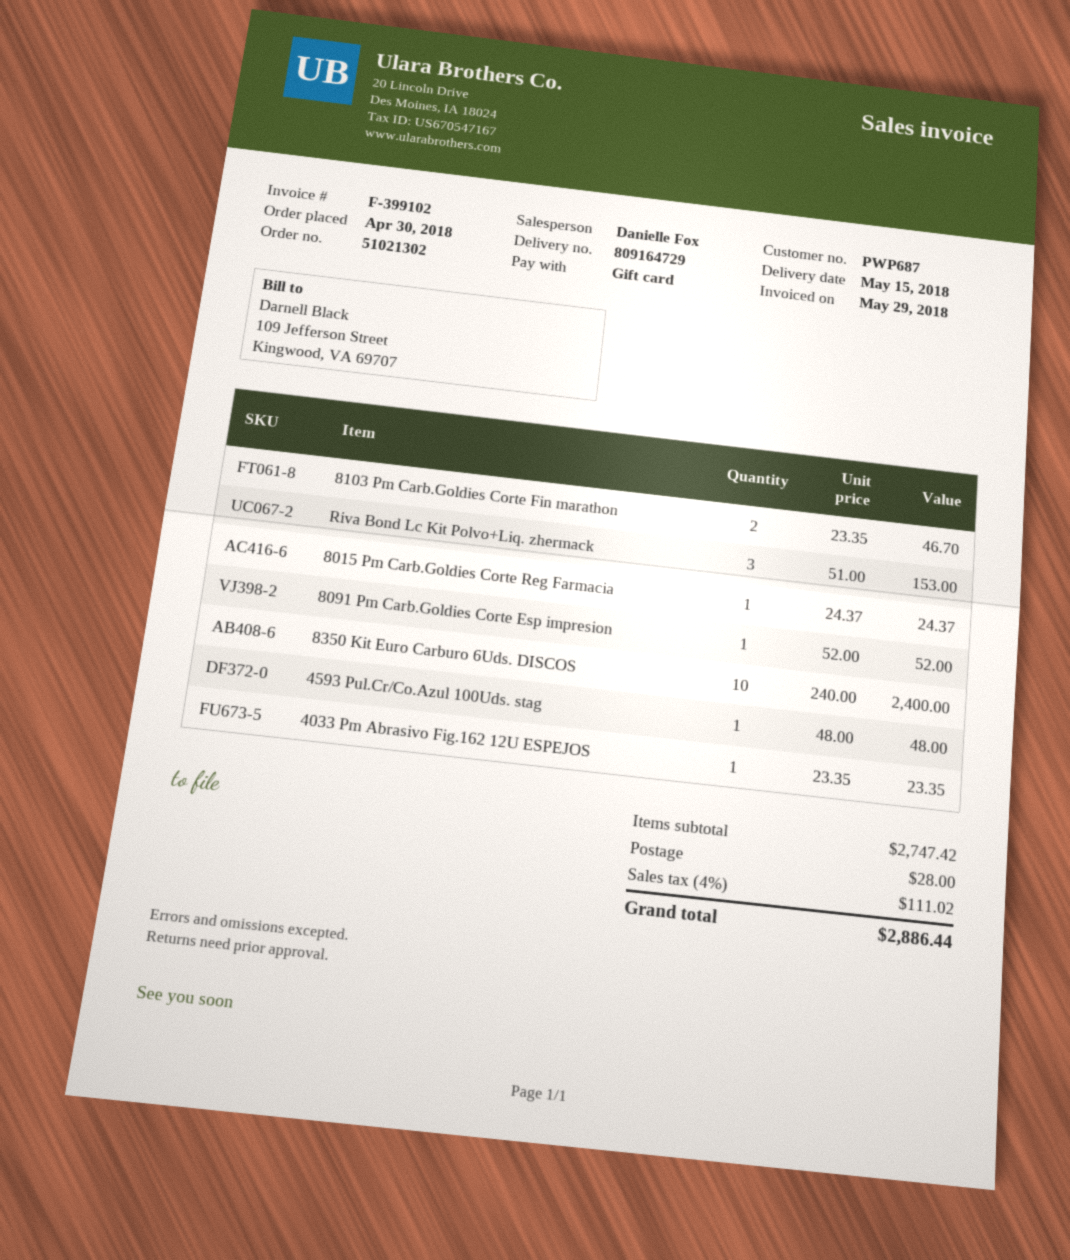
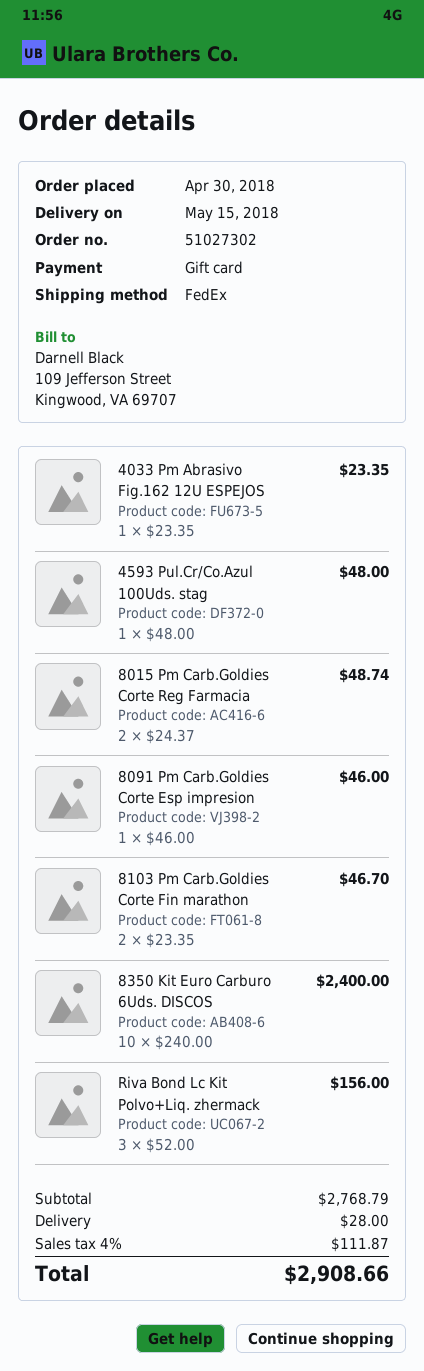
order number: 51021302 -> 51027302
Riva Bond Lc Kit Polvo+Liq. zhermack: 3 x 51.00 = 153.00 -> 3 x 52.00 = 156.00
8015 Pm Carb.Goldies Corte Reg Farmacia: 1 x 24.37 = 24.37 -> 2 x 24.37 = 48.74
8091 Pm Carb.Goldies Corte Esp impresion: 1 x 52.00 = 52.00 -> 1 x 46.00 = 46.00
subtotal: 2747.42 -> 2768.79
tax: 4% = 111.02 -> 4% = 111.87
total: 2886.44 -> 2908.66

